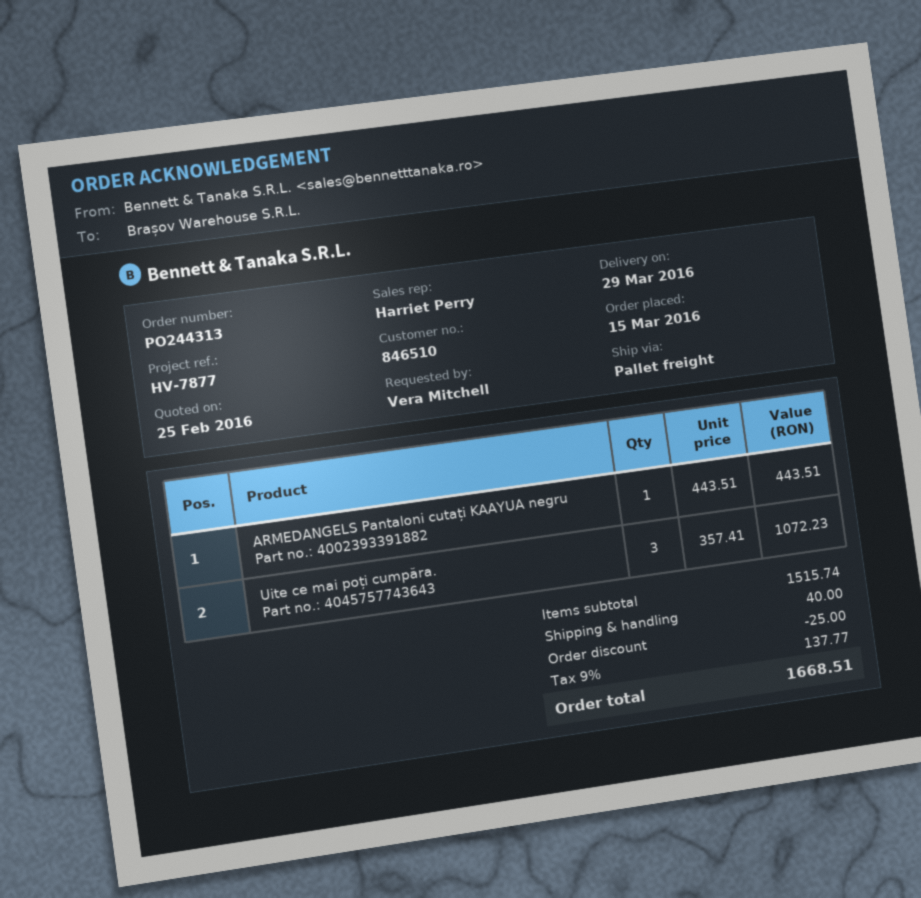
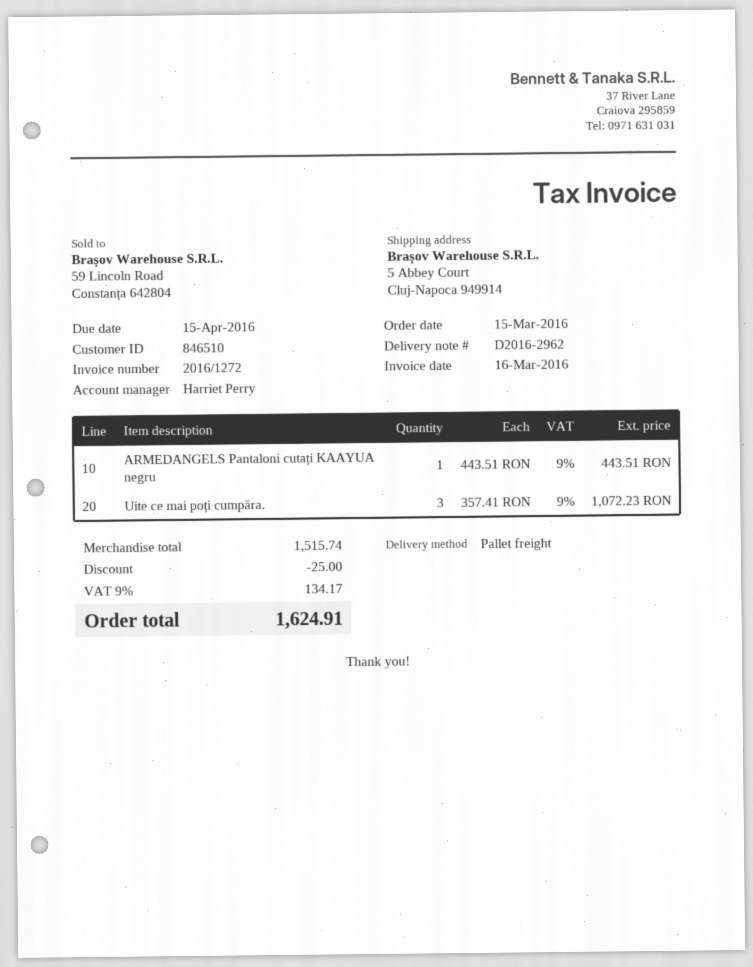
shipping: 40.00 -> none
tax: 9% = 137.77 -> 9% = 134.17
total: 1668.51 -> 1624.91

